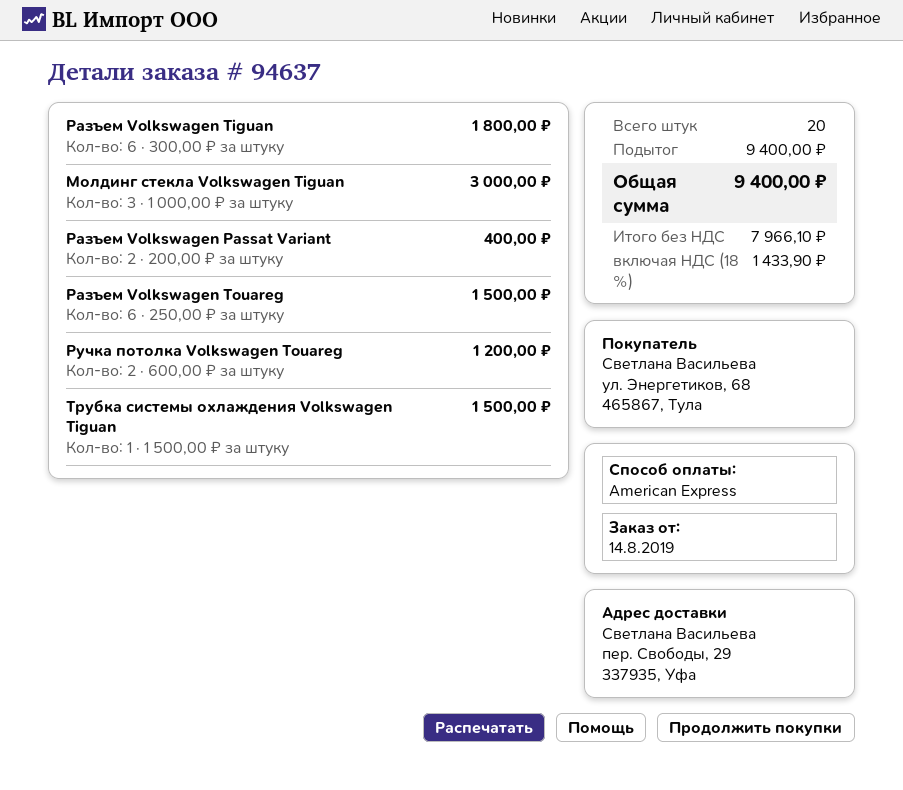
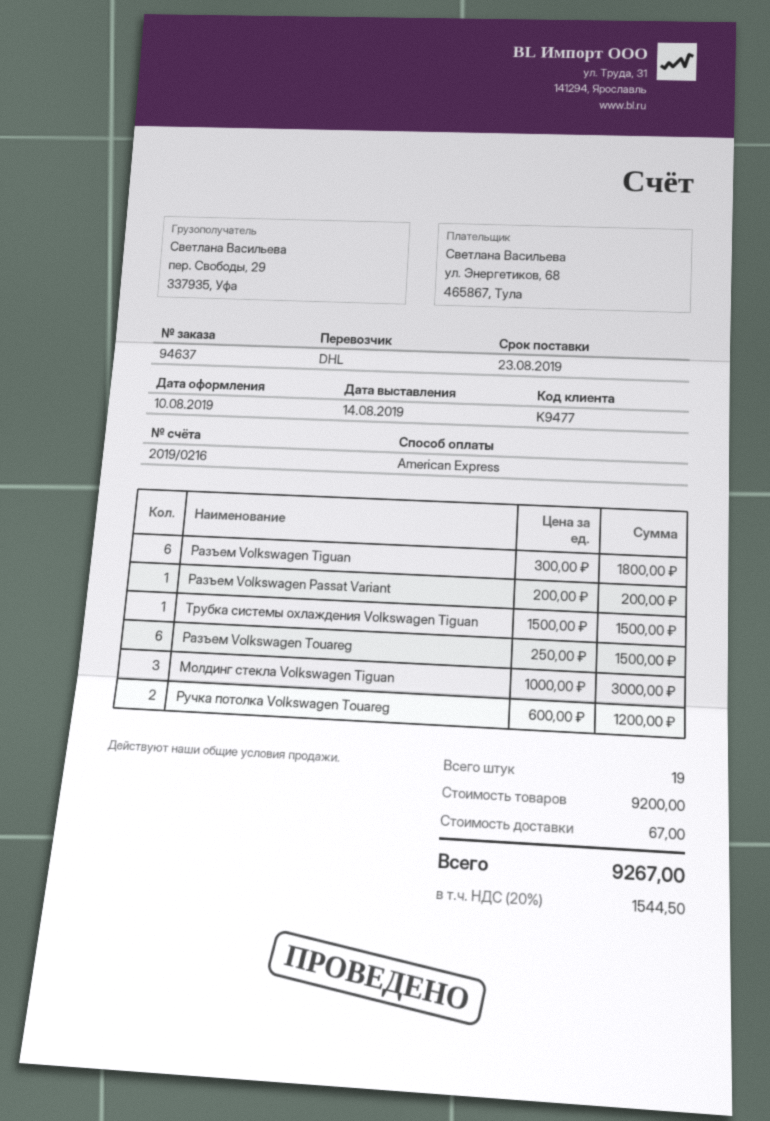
order date: 2019-08-14 -> 2019-08-10
Разъем Volkswagen Passat Variant: 2 x 200.00 = 400.00 -> 1 x 200.00 = 200.00
total quantity: 20 -> 19
subtotal: 9400.00 -> 9200.00
shipping: none -> 67.00
tax: 18% = 1433.90 -> 20% = 1544.50
total: 9400.00 -> 9267.00

